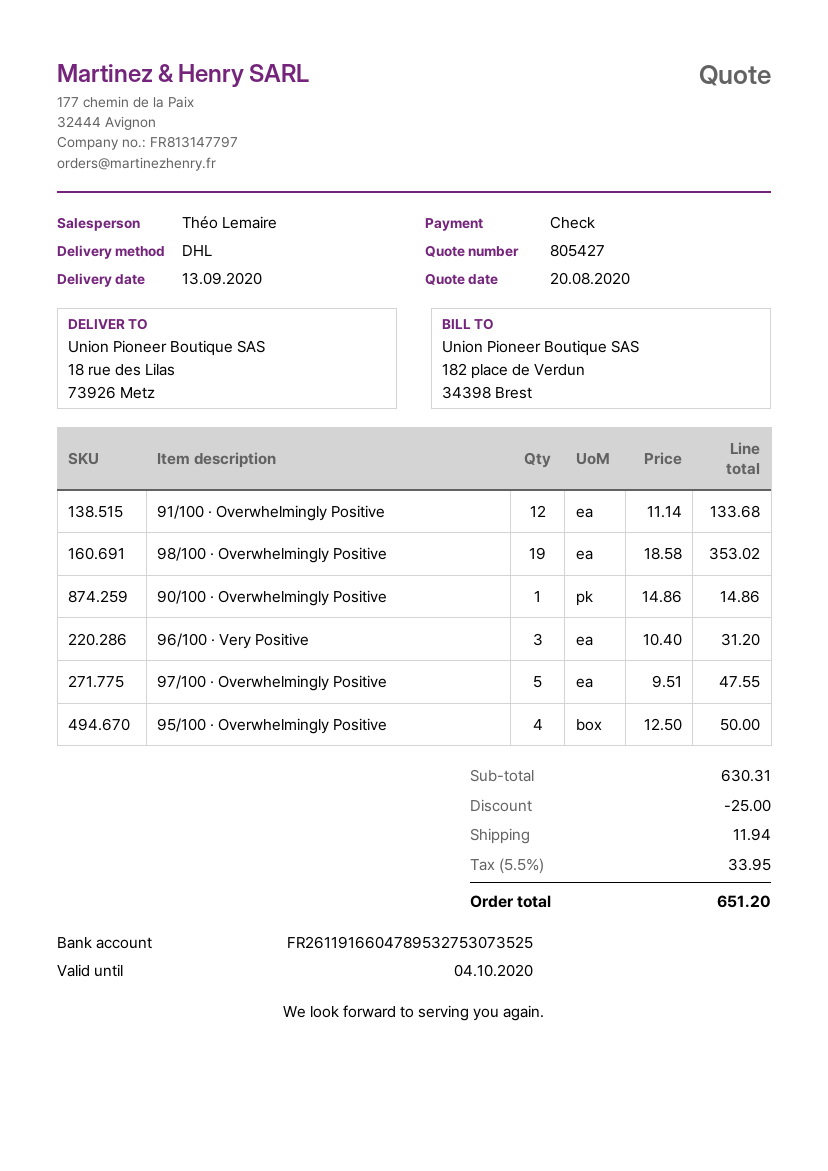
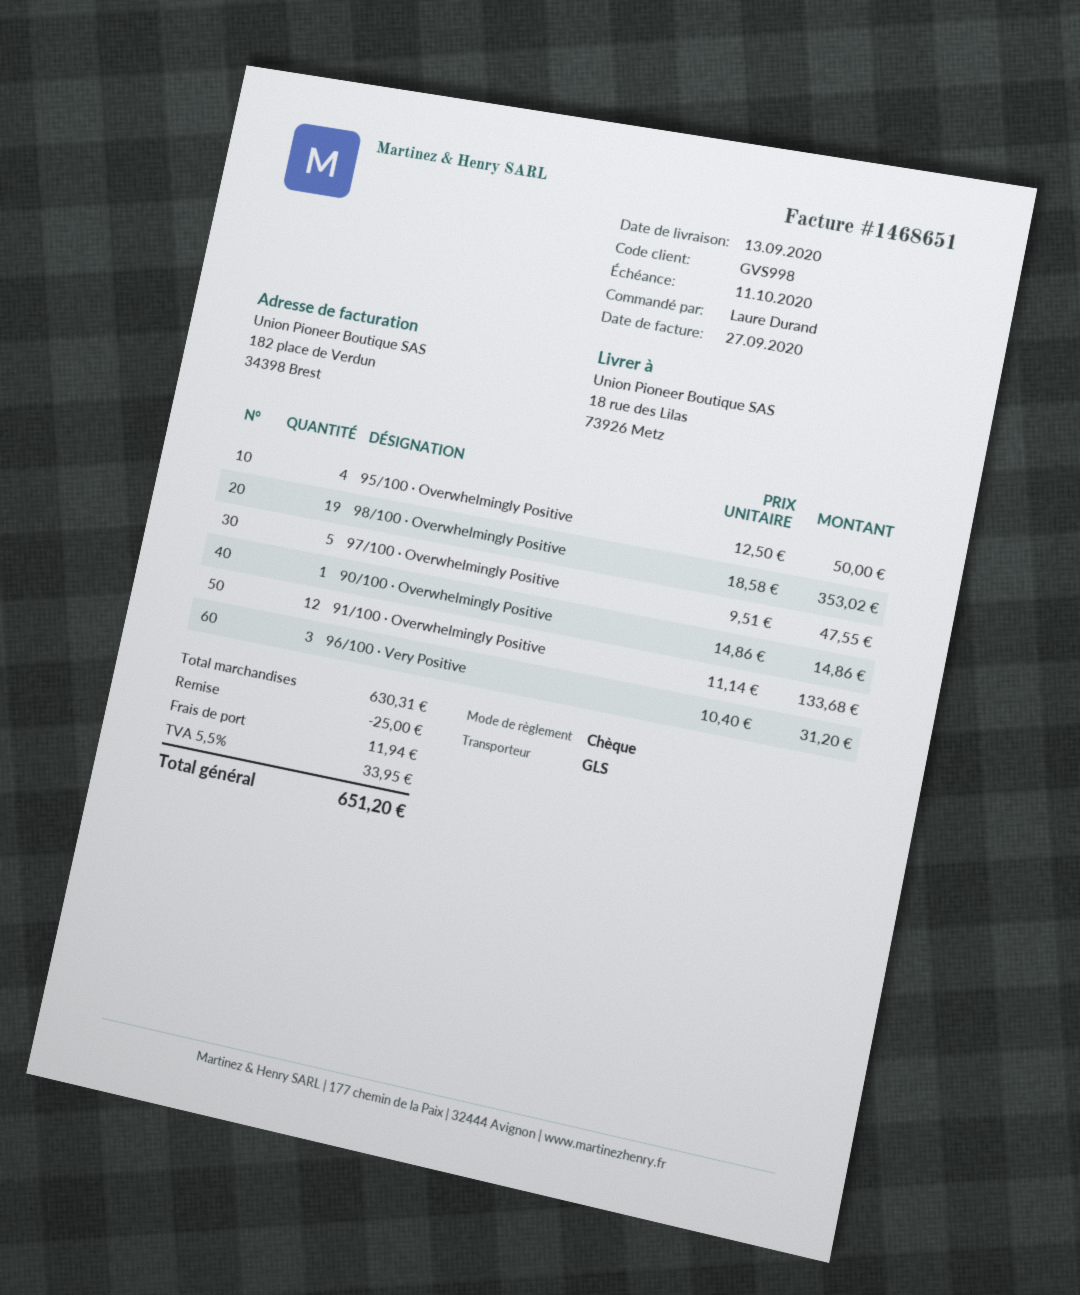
shipping method: DHL -> GLS

